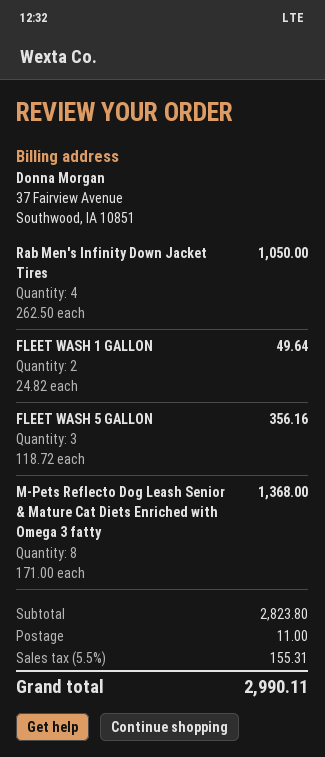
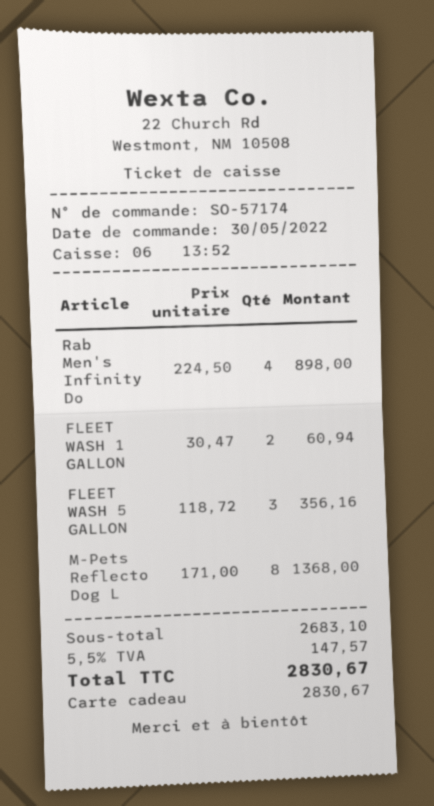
Rab Men's Infinity Down Jacket Tires: 4 x 262.50 = 1050.00 -> 4 x 224.50 = 898.00
FLEET WASH 1 GALLON: 2 x 24.82 = 49.64 -> 2 x 30.47 = 60.94
subtotal: 2823.80 -> 2683.10
shipping: 11.00 -> none
tax: 5.5% = 155.31 -> 5.5% = 147.57
total: 2990.11 -> 2830.67

